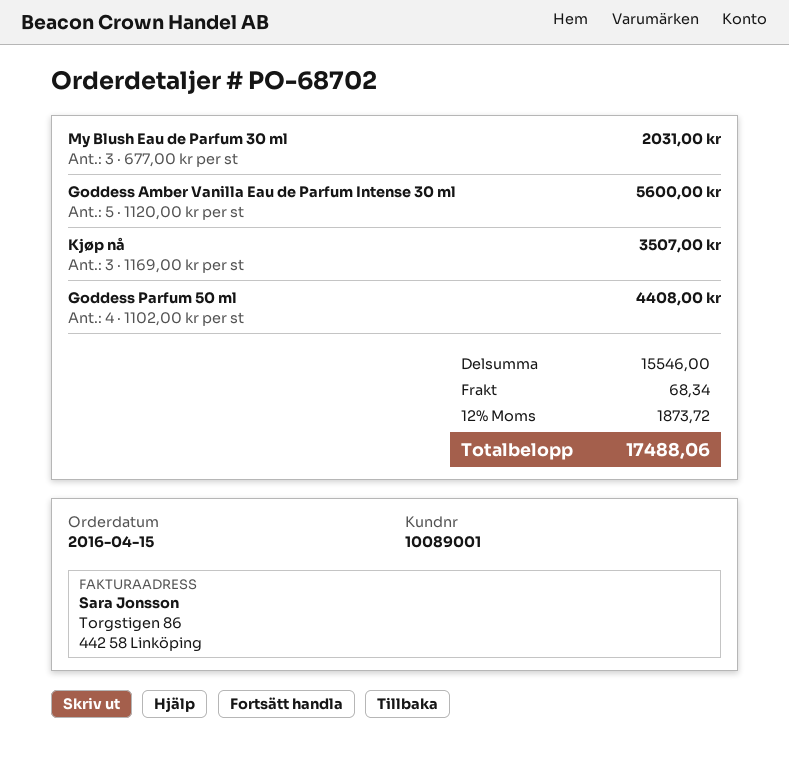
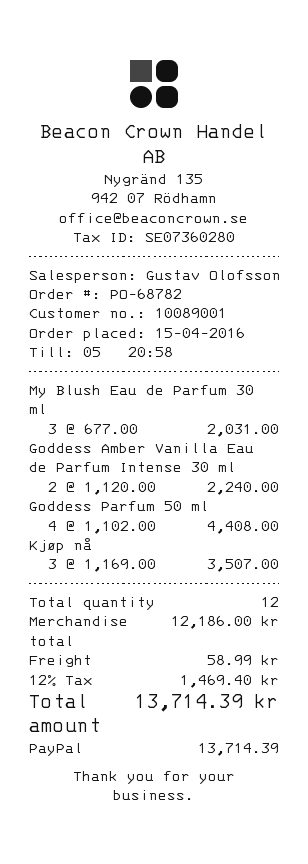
order number: PO-68702 -> PO-68782
Goddess Amber Vanilla Eau de Parfum Intense 30 ml: 5 x 1120.00 = 5600.00 -> 2 x 1120.00 = 2240.00
subtotal: 15546.00 -> 12186.00
shipping: 68.34 -> 58.99
tax: 12% = 1873.72 -> 12% = 1469.40
total: 17488.06 -> 13714.39

